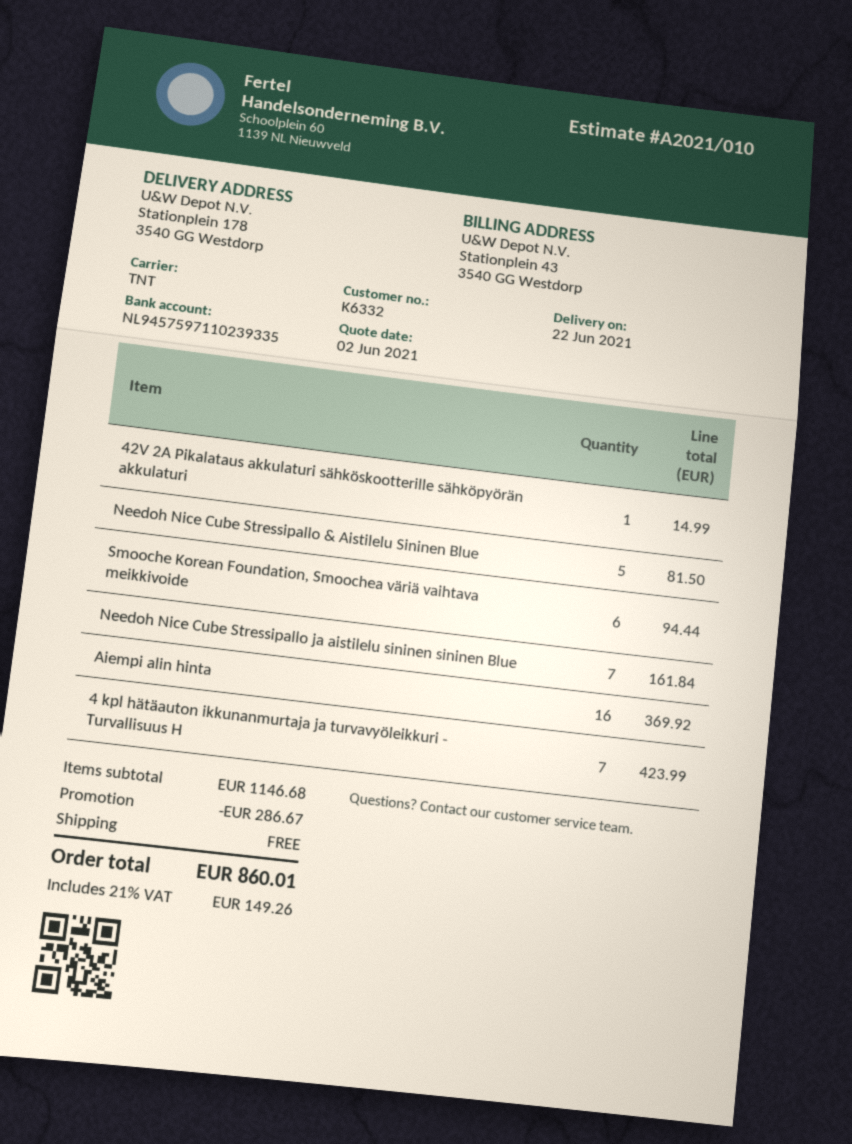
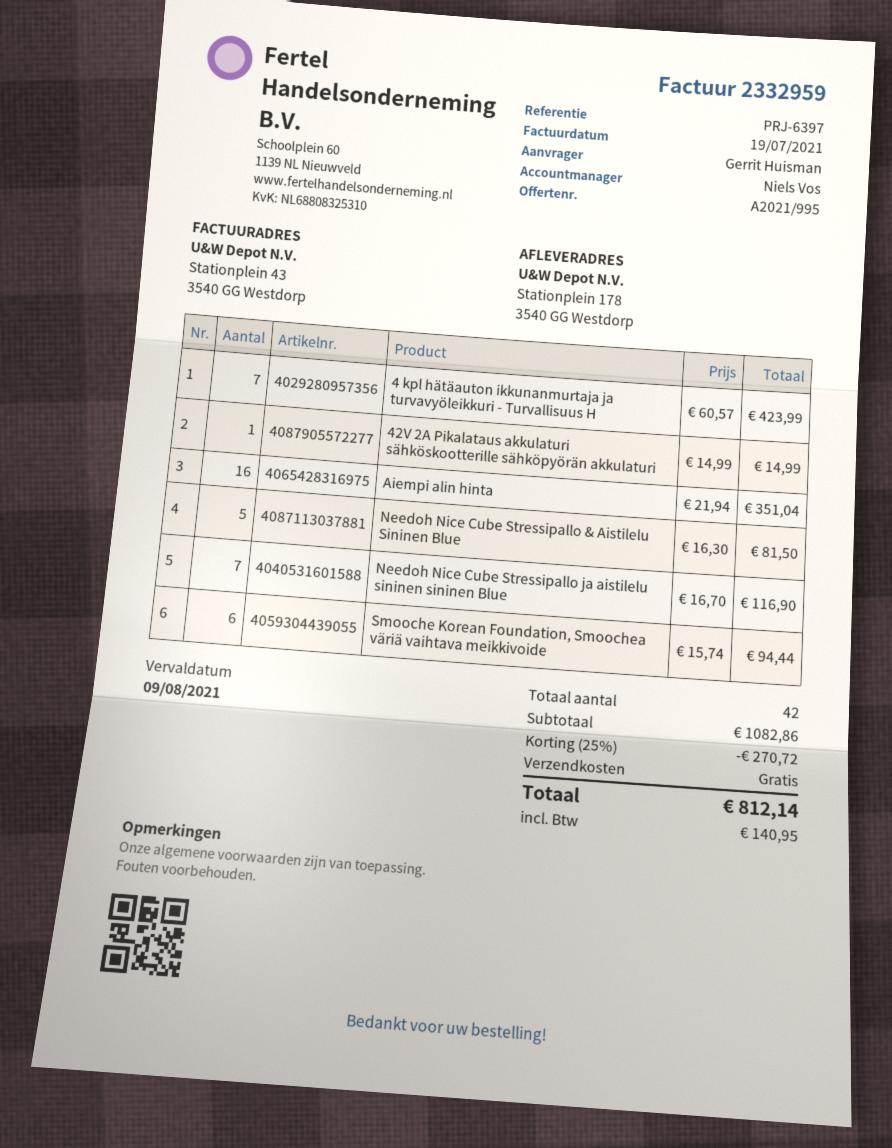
quote number: A2021/010 -> A2021/995
Needoh Nice Cube Stressipallo ja aistilelu sininen sininen Blue: 7 for 161.84 -> 7 for 116.90
Aiempi alin hinta: 16 for 369.92 -> 16 for 351.04
subtotal: 1146.68 -> 1082.86
discount: 286.67 -> 270.72
tax: 149.26 -> 140.95
total: 860.01 -> 812.14

